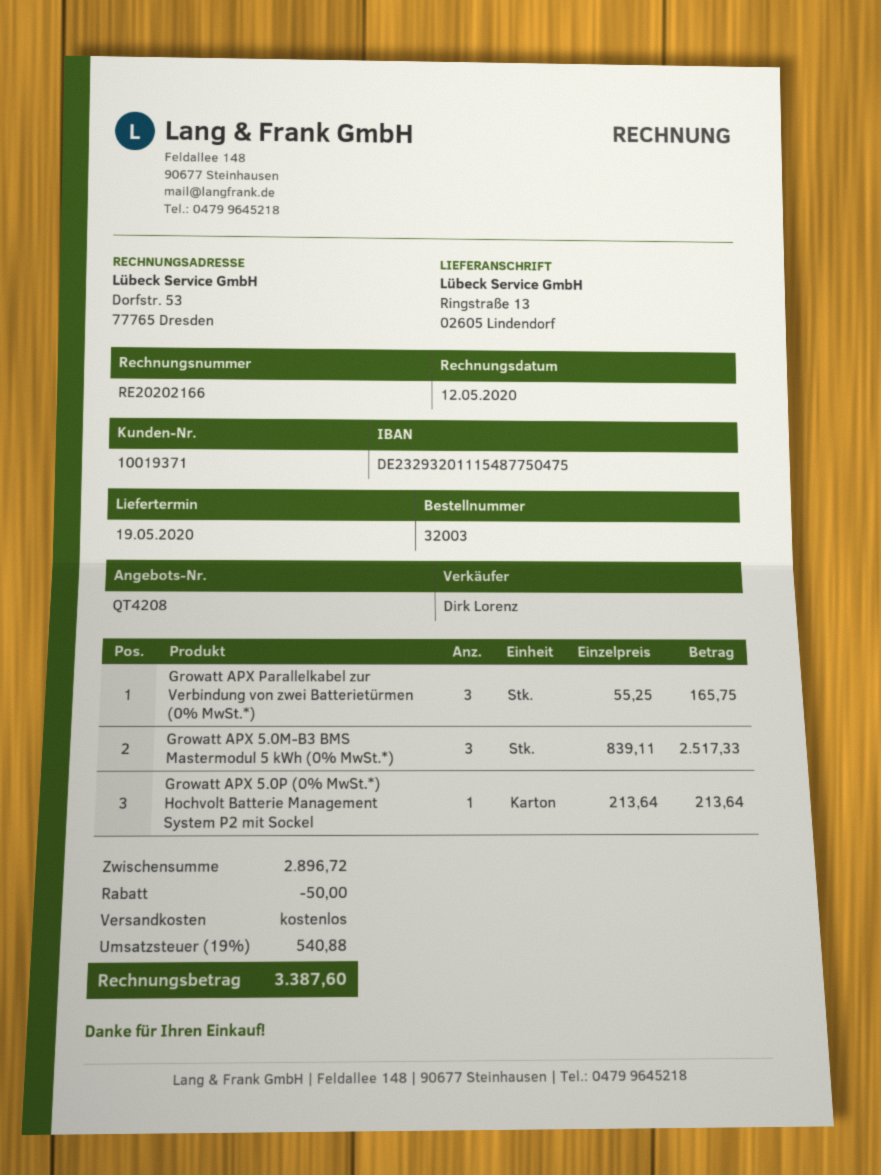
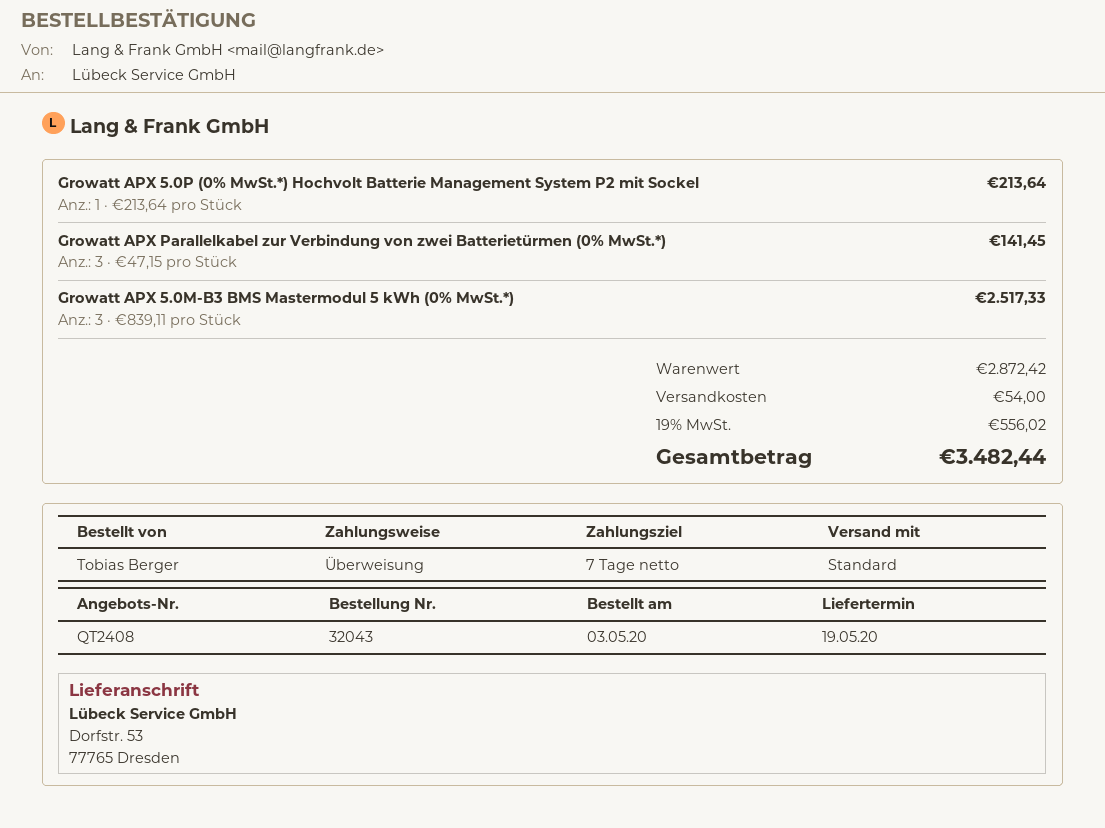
quote number: QT4208 -> QT2408
order number: 32003 -> 32043
ship to: Ringstraße 13, 02605 Lindendorf -> Dorfstr. 53, 77765 Dresden
Growatt APX Parallelkabel zur Verbindung von zwei Batterietürmen (0% MwSt.*): 3 x 55.25 = 165.75 -> 3 x 47.15 = 141.45
subtotal: 2896.72 -> 2872.42
discount: 50.00 -> none
shipping: 0.00 -> 54.00
tax: 19% = 540.88 -> 19% = 556.02
total: 3387.60 -> 3482.44

